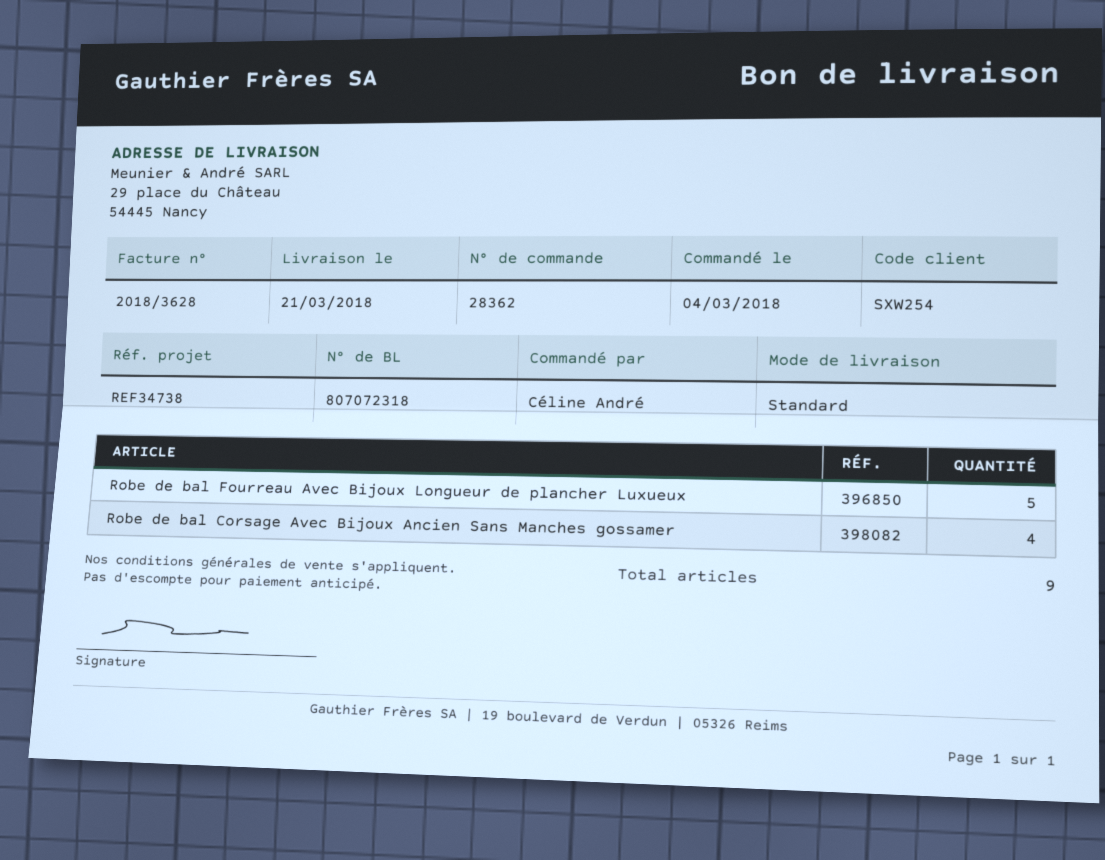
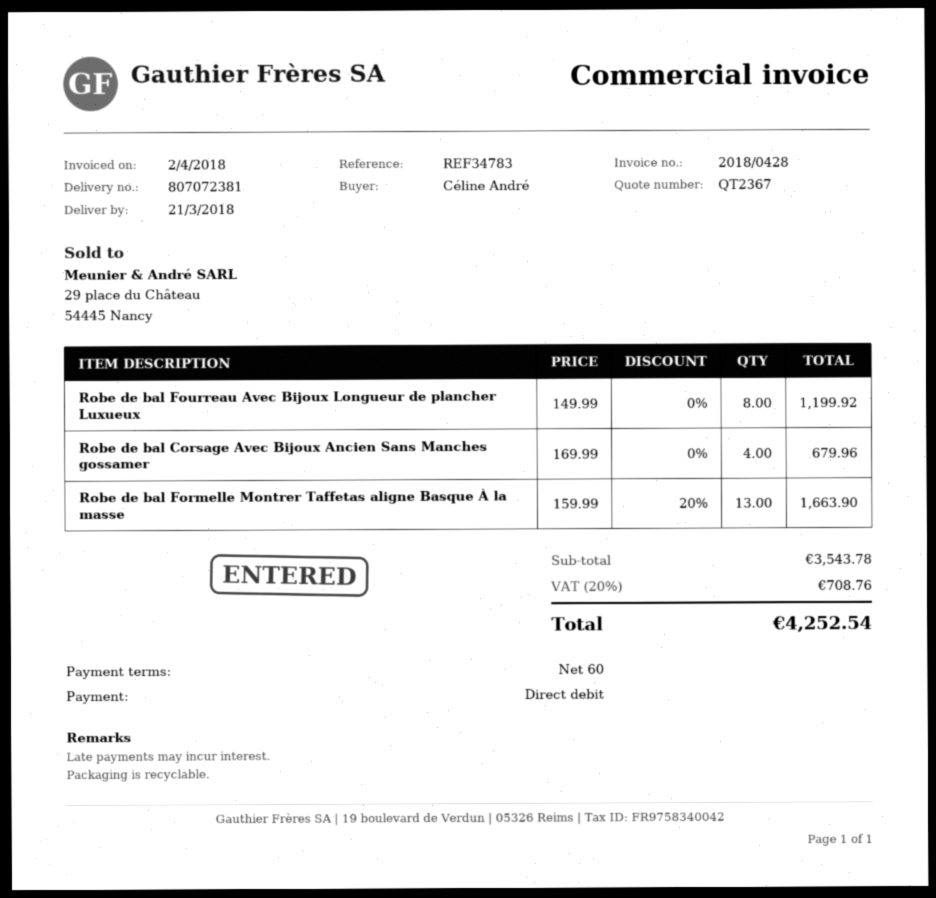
delivery note number: 807072318 -> 807072381
invoice number: 2018/3628 -> 2018/0428
reference: REF34738 -> REF34783
Robe de bal Fourreau Avec Bijoux Longueur de plancher Luxueux: 5 -> 8
Robe de bal Formelle Montrer Taffetas aligne Basque À la masse: none -> 13

